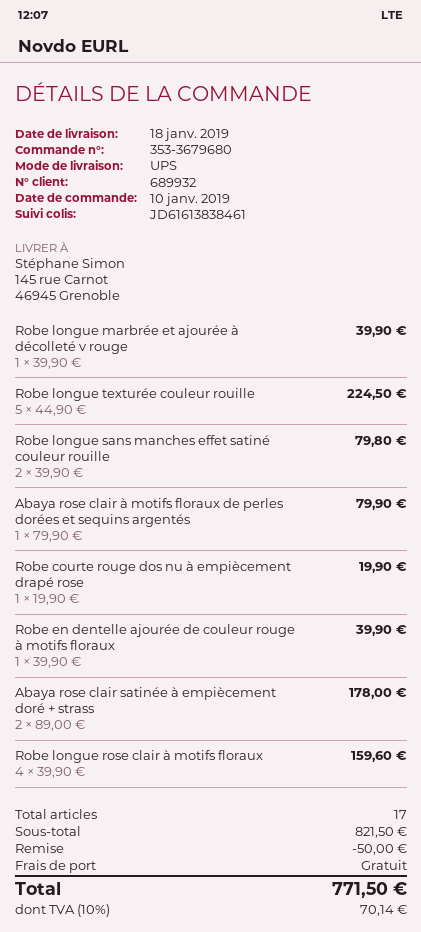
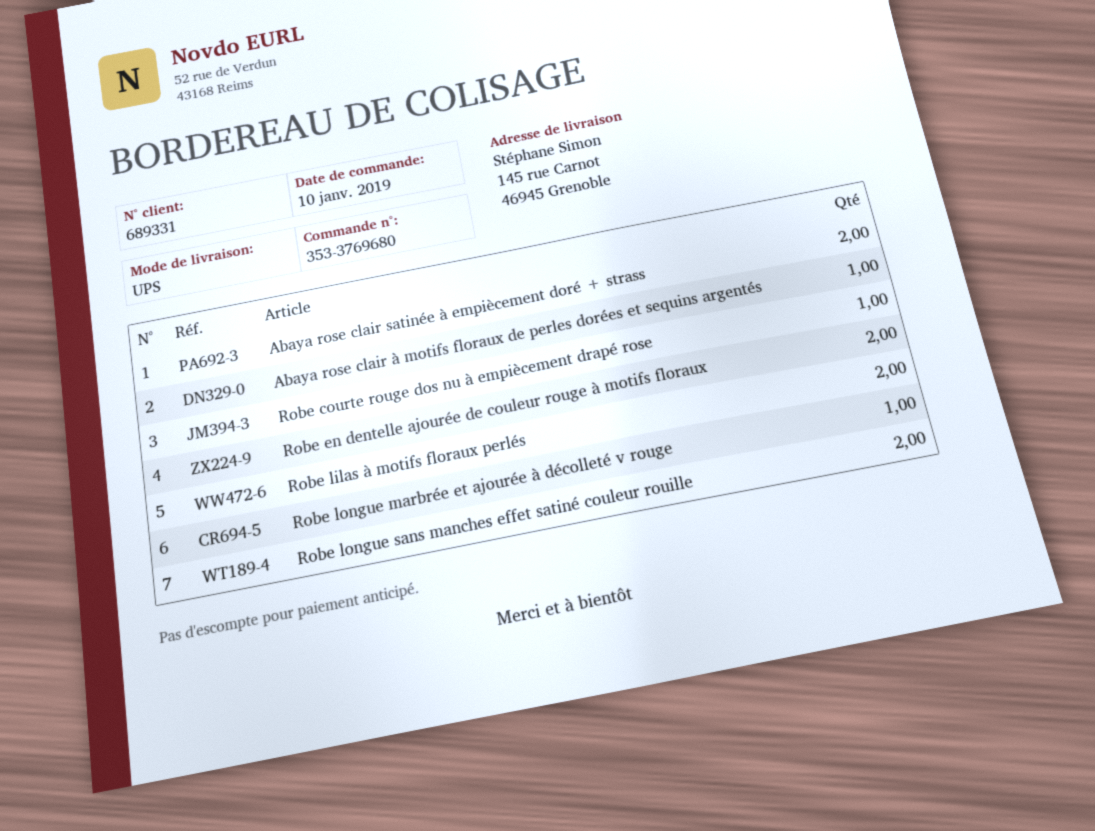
order number: 353-3679680 -> 353-3769680
customer number: 689932 -> 689331
Robe longue texturée couleur rouille: 5 -> none
Robe en dentelle ajourée de couleur rouge à motifs floraux: 1 -> 2
Robe longue rose clair à motifs floraux: 4 -> none
Robe lilas à motifs floraux perlés: none -> 2

